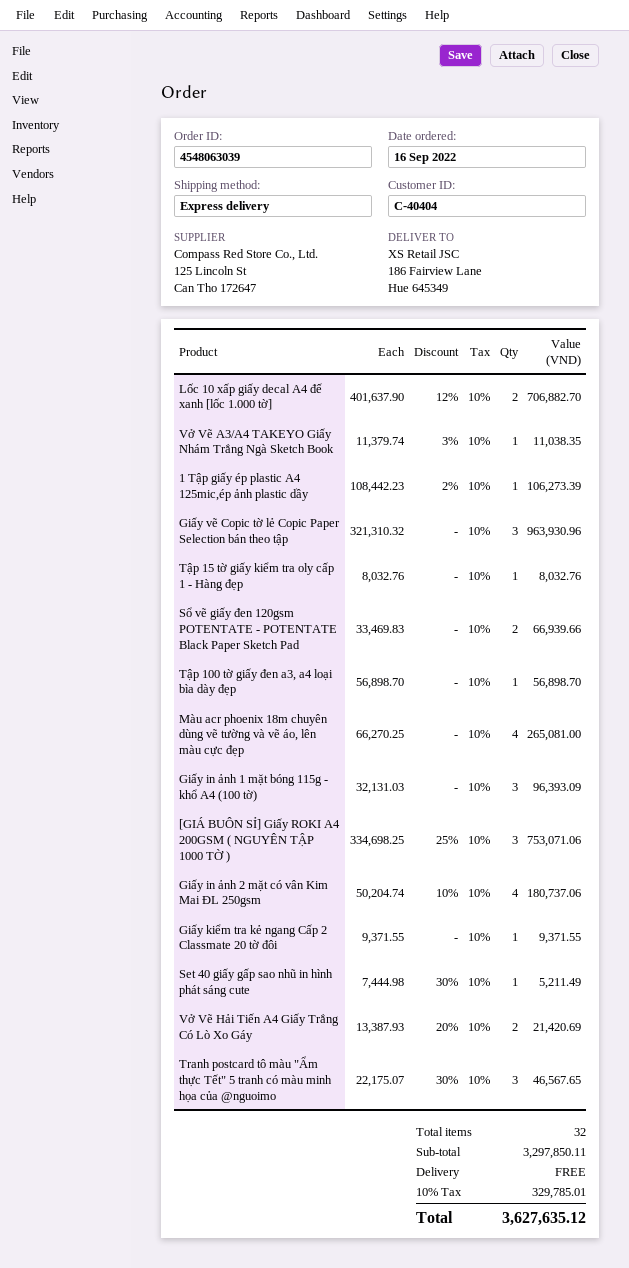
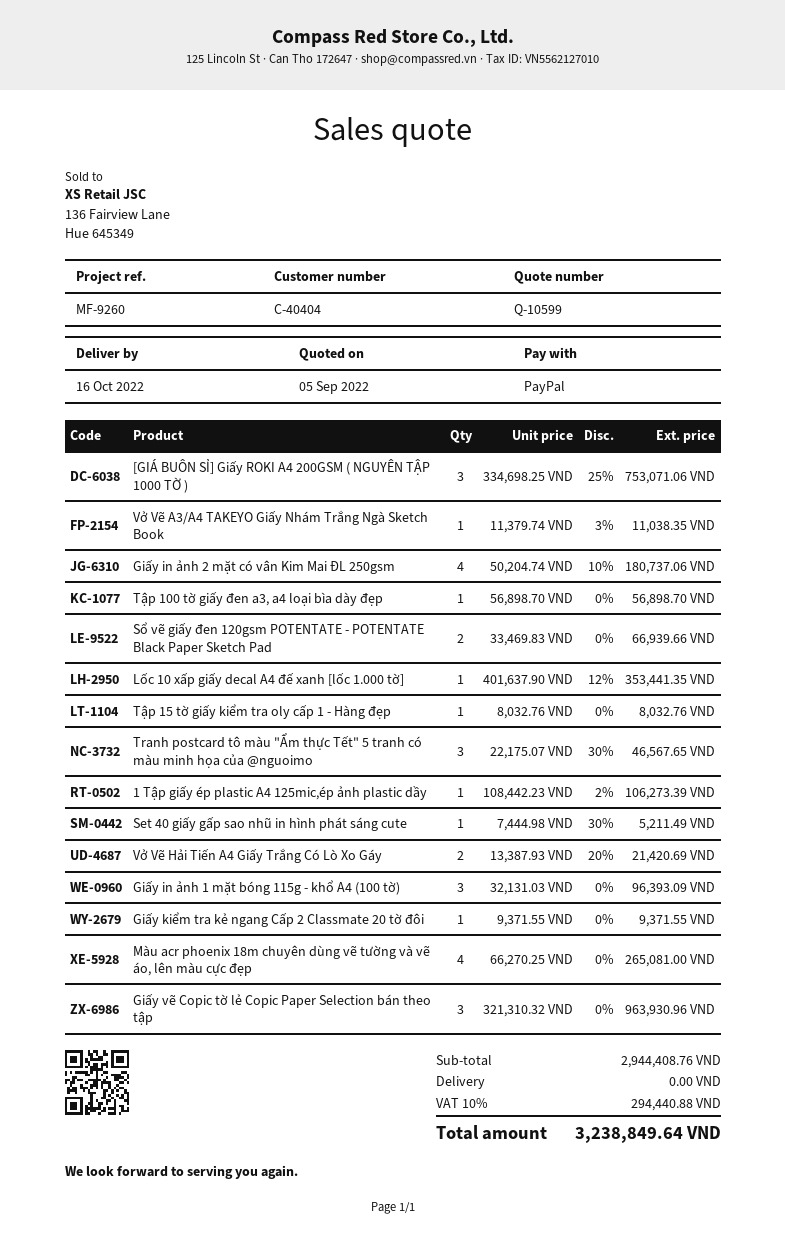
Lốc 10 xấp giấy decal A4 đế xanh [lốc 1.000 tờ]: 2 x 401637.90 - 12% = 706882.70 -> 1 x 401637.90 - 12% = 353441.35
subtotal: 3297850.11 -> 2944408.76
tax: 10% = 329785.01 -> 10% = 294440.88
total: 3627635.12 -> 3238849.64

